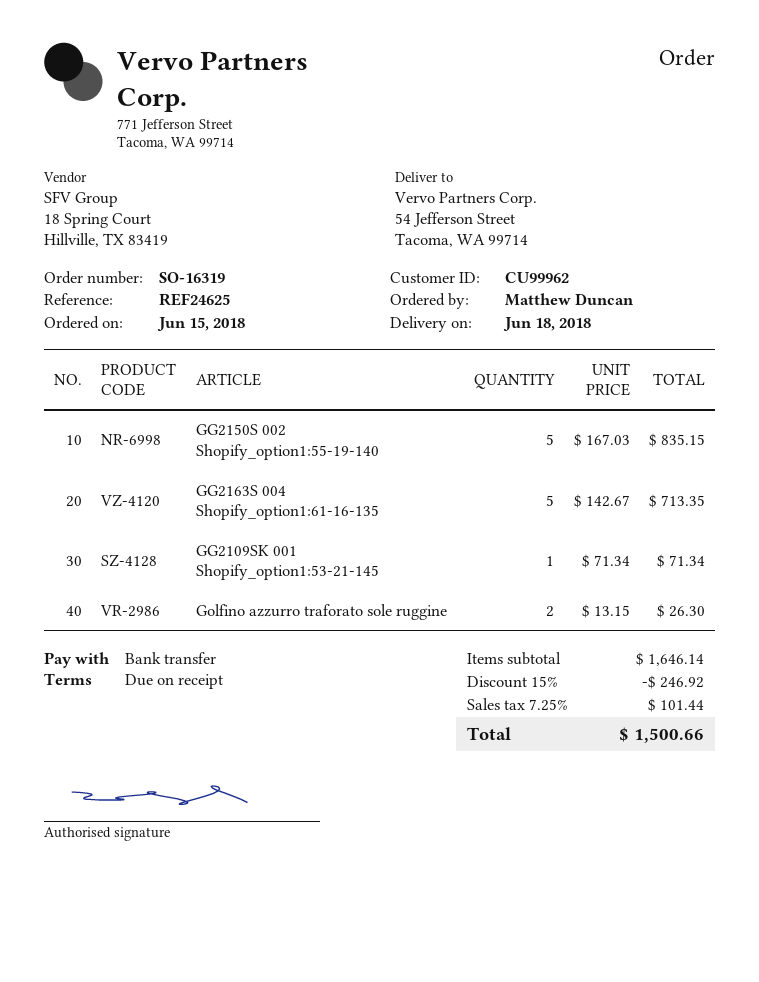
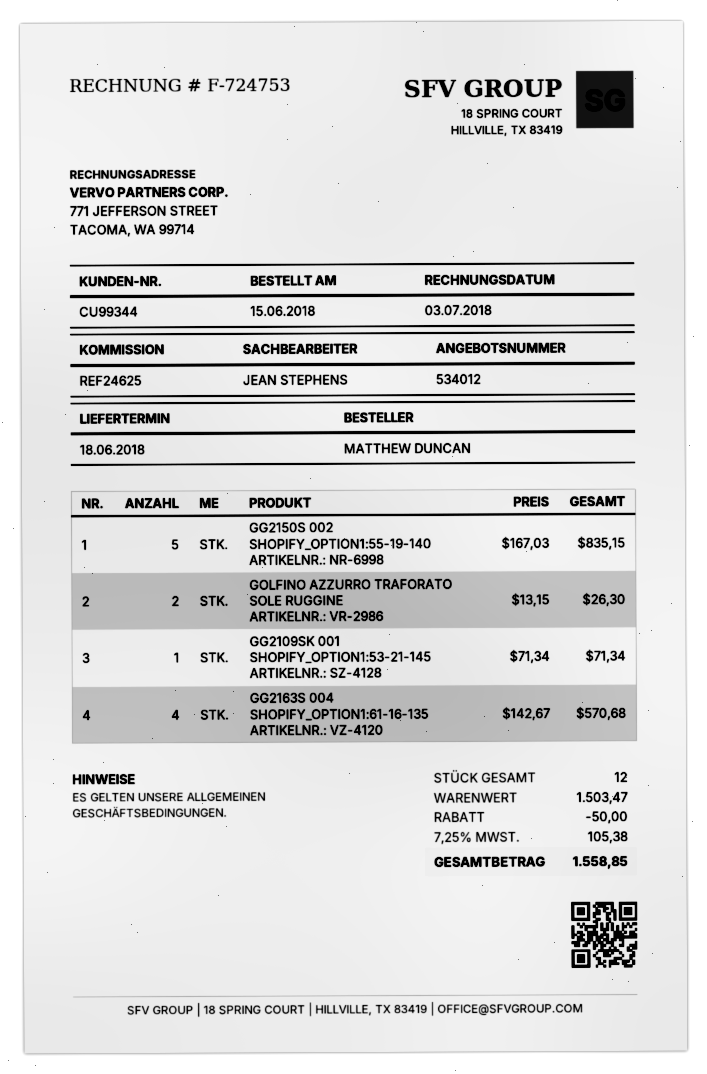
customer number: CU99962 -> CU99344
GG2163S 004 Shopify_option1:61-16-135: 5 x 142.67 = 713.35 -> 4 x 142.67 = 570.68
subtotal: 1646.14 -> 1503.47
discount: 246.92 -> 50.00
tax: 7.25% = 101.44 -> 7.25% = 105.38
total: 1500.66 -> 1558.85

